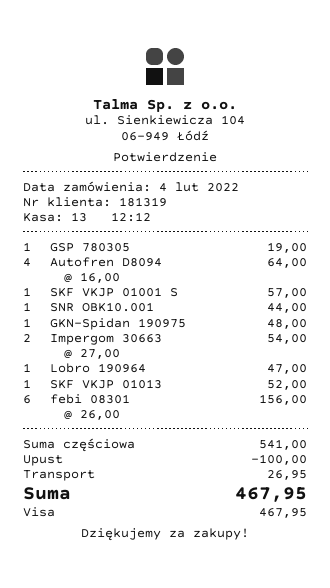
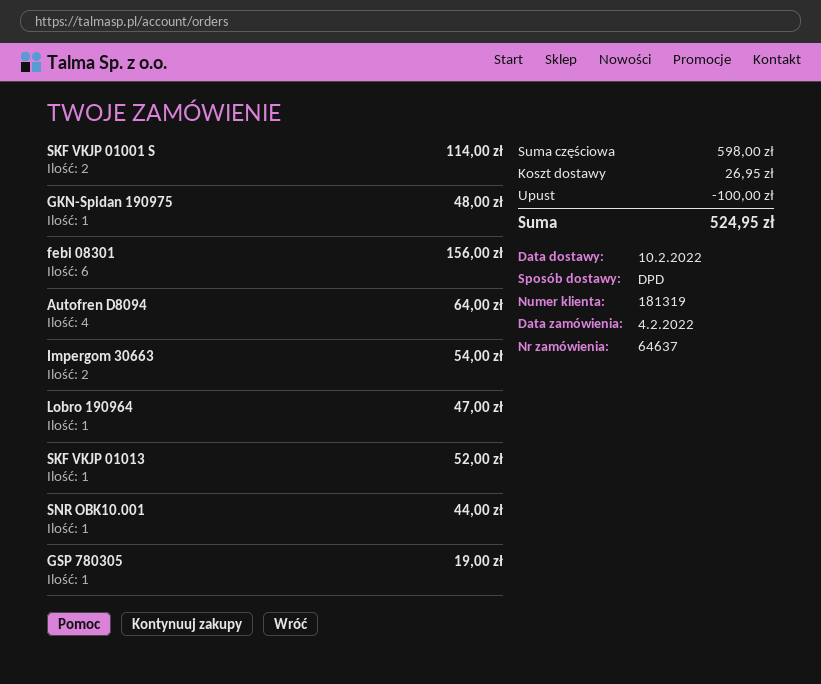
SKF VKJP 01001 S: 1 for 57.00 -> 2 for 114.00
subtotal: 541.00 -> 598.00
total: 467.95 -> 524.95

